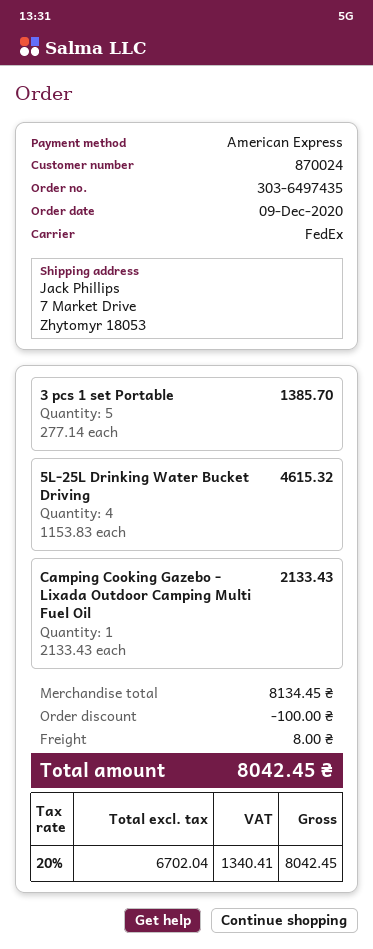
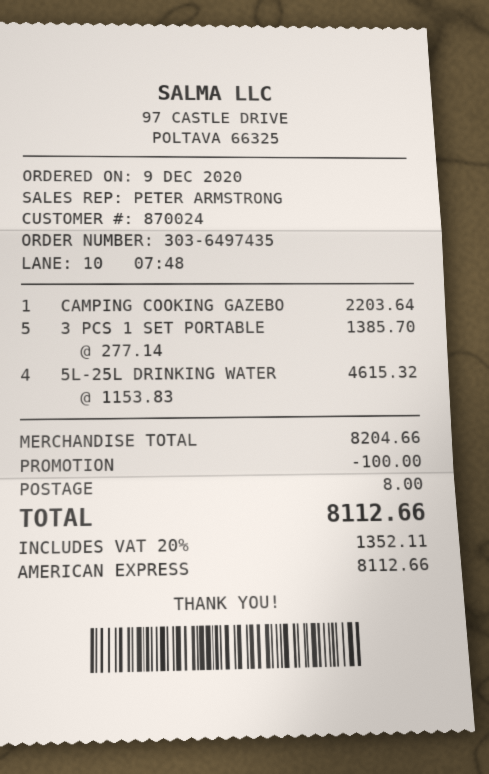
Camping Cooking Gazebo - Lixada Outdoor Camping Multi Fuel Oil: 1 x 2133.43 = 2133.43 -> 1 x 2203.64 = 2203.64
subtotal: 8134.45 -> 8204.66
tax: 20% = 1340.41 -> 20% = 1352.11
total: 8042.45 -> 8112.66

